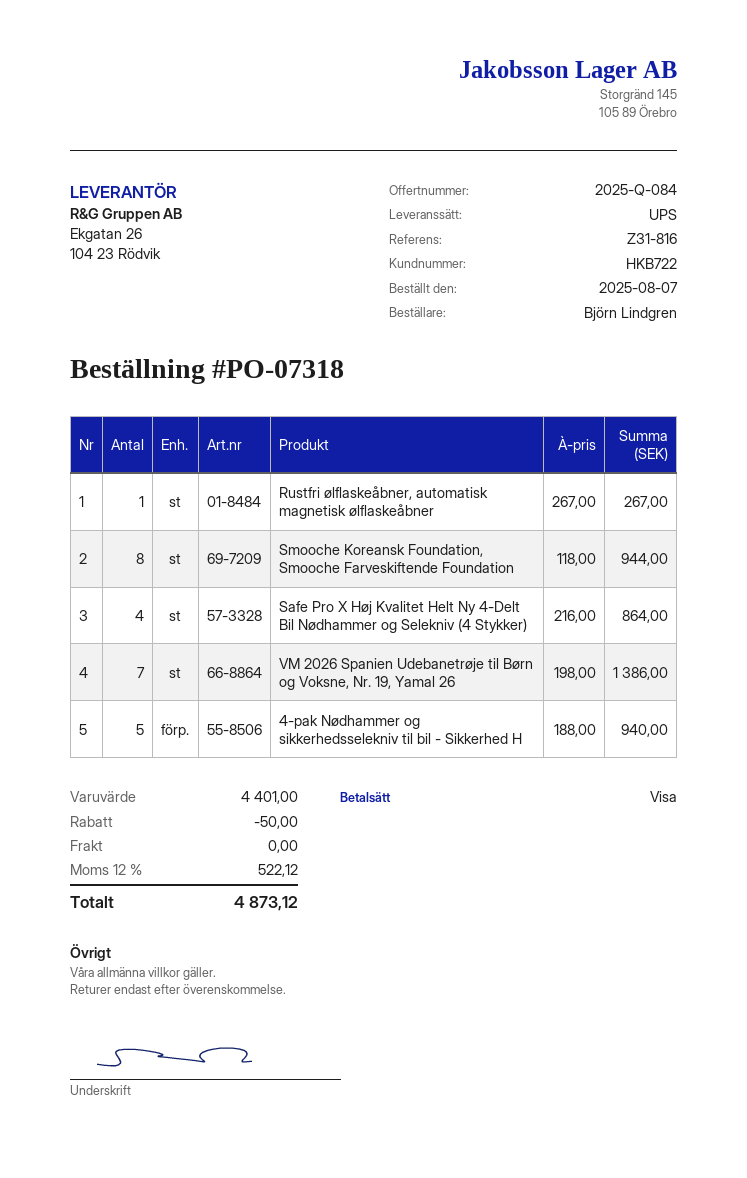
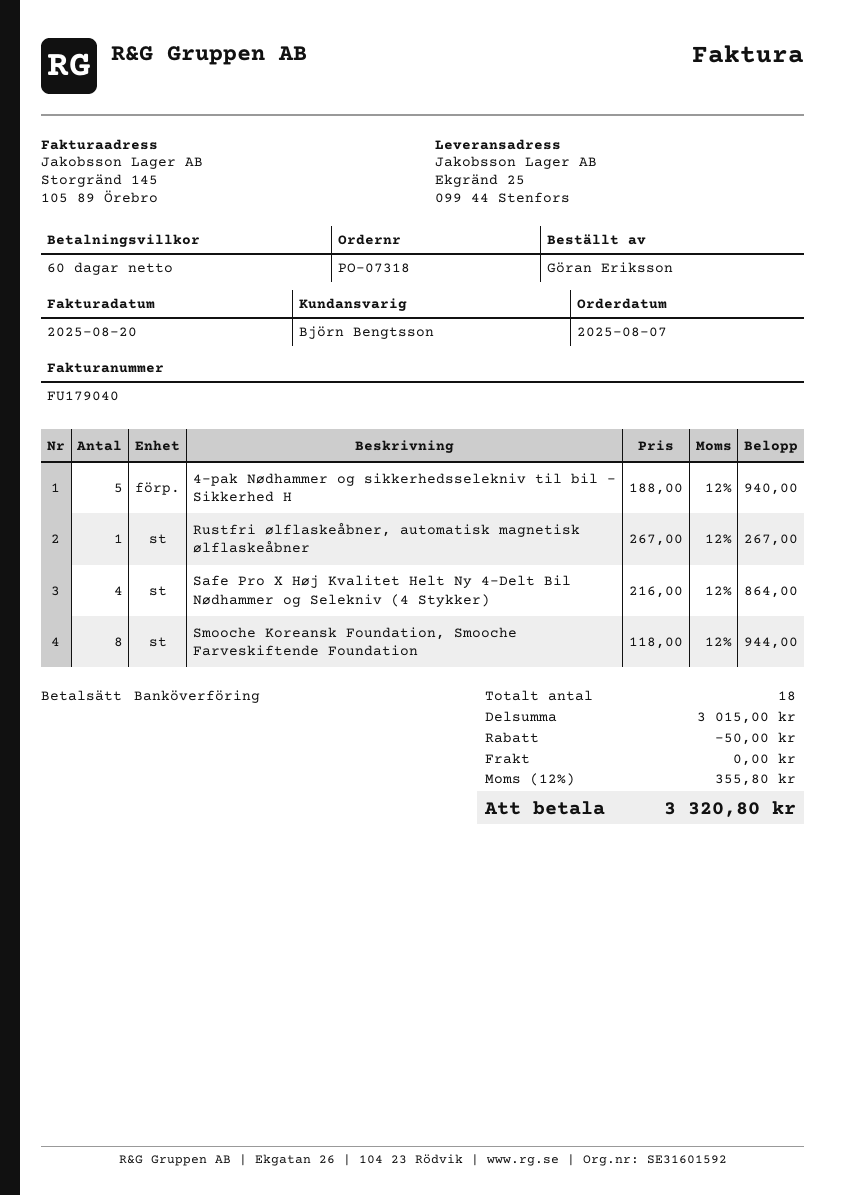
ordered by: Björn Lindgren -> Göran Eriksson
payment method: Visa -> bank transfer
VM 2026 Spanien Udebanetrøje til Børn og Voksne, Nr. 19, Yamal 26: 7 x 198.00 = 1386.00 -> none
subtotal: 4401.00 -> 3015.00
tax: 12% = 522.12 -> 12% = 355.80
total: 4873.12 -> 3320.80

